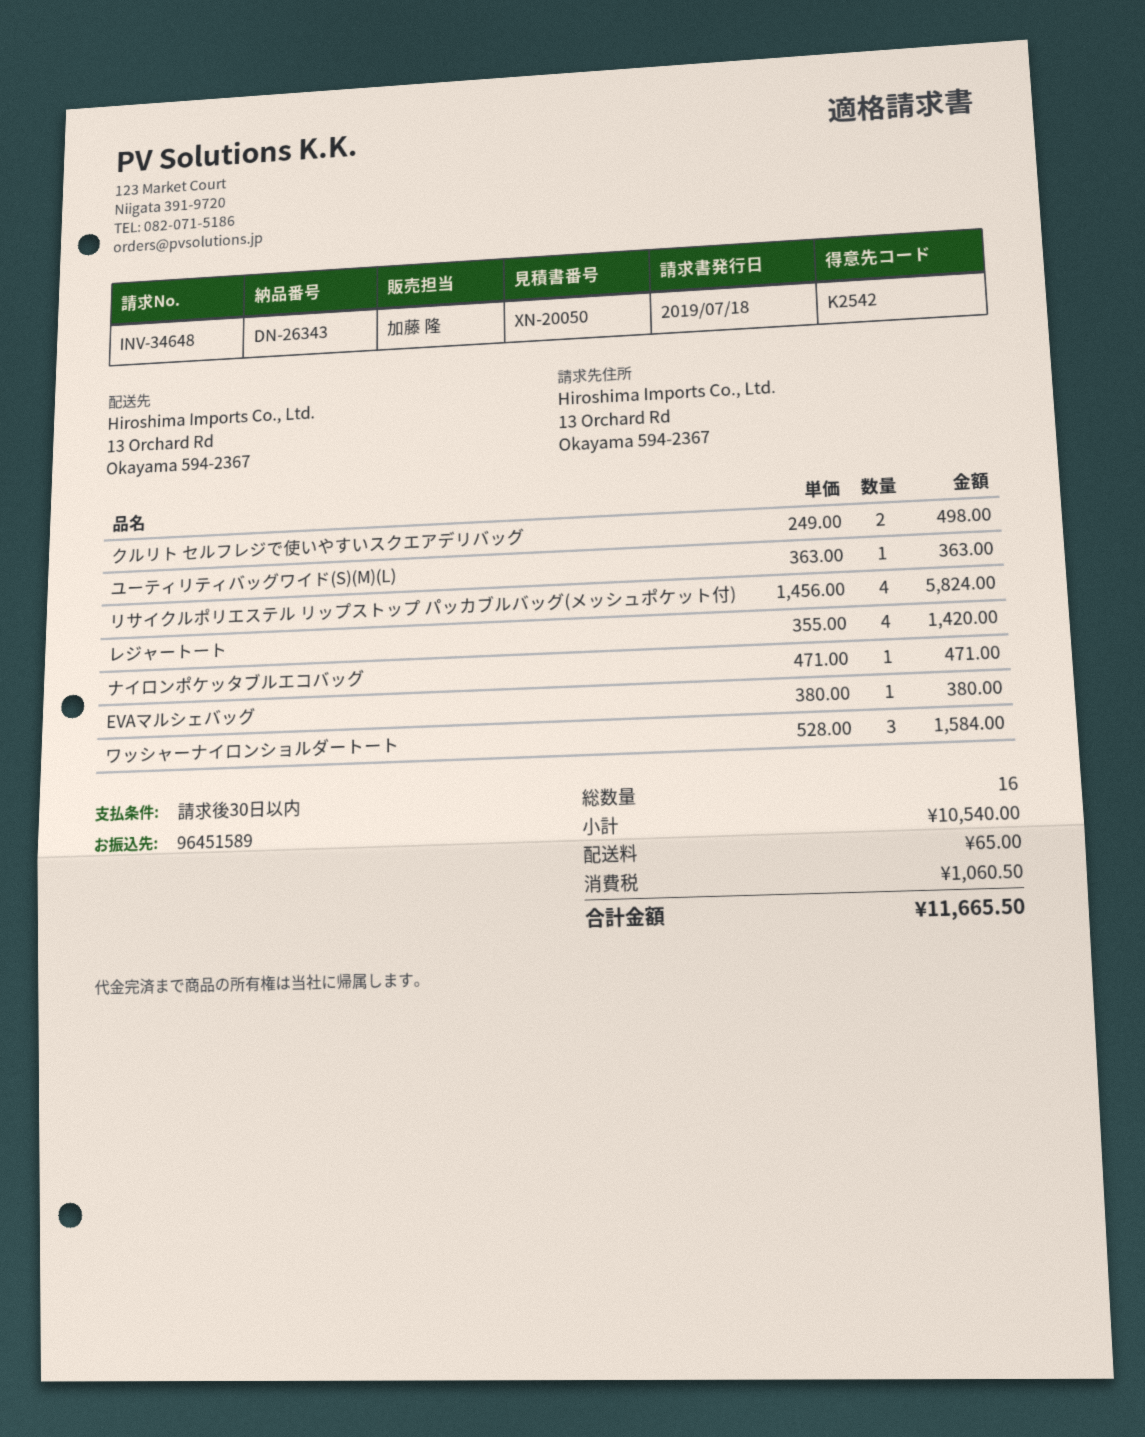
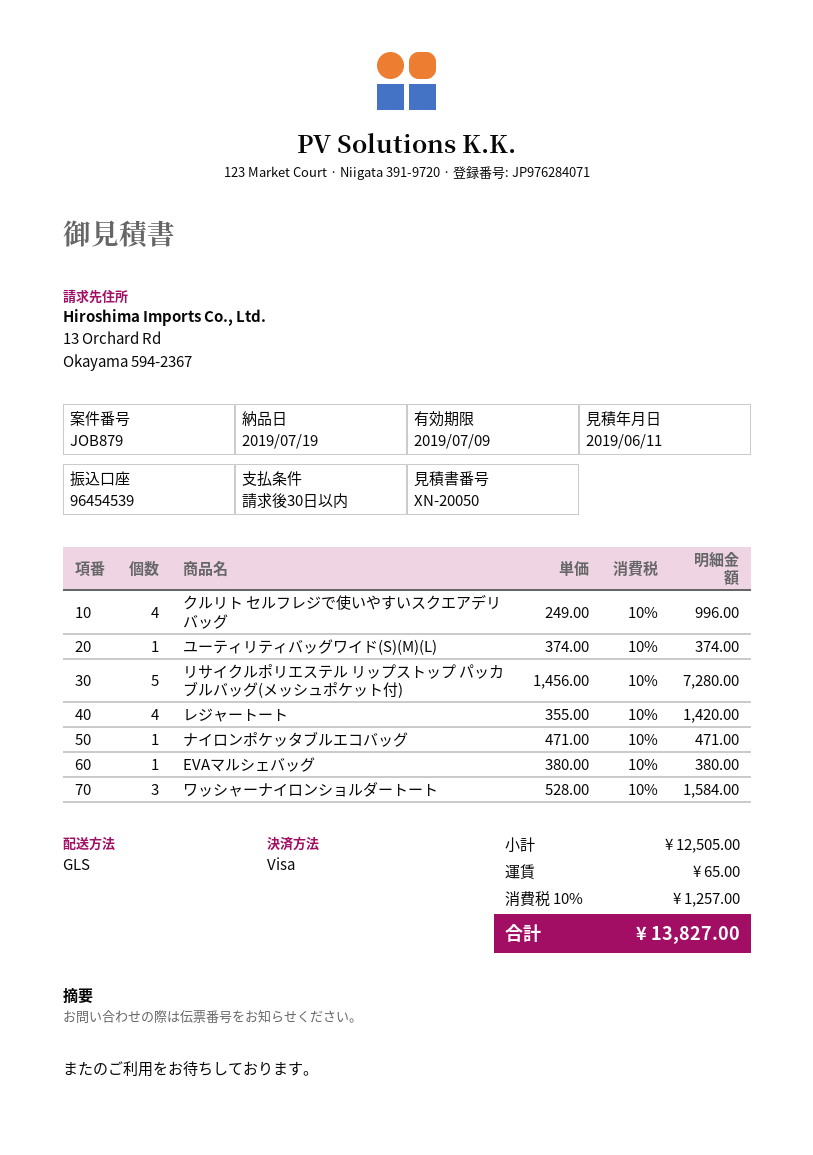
bank account: 96451589 -> 96454539
クルリト セルフレジで使いやすいスクエアデリバッグ: 2 x 249.00 = 498.00 -> 4 x 249.00 = 996.00
ユーティリティバッグワイド(S)(M)(L): 1 x 363.00 = 363.00 -> 1 x 374.00 = 374.00
リサイクルポリエステル リップストップ パッカブルバッグ(メッシュポケット付): 4 x 1456.00 = 5824.00 -> 5 x 1456.00 = 7280.00
subtotal: 10540.00 -> 12505.00
tax: 1060.50 -> 1257.00
total: 11665.50 -> 13827.00

